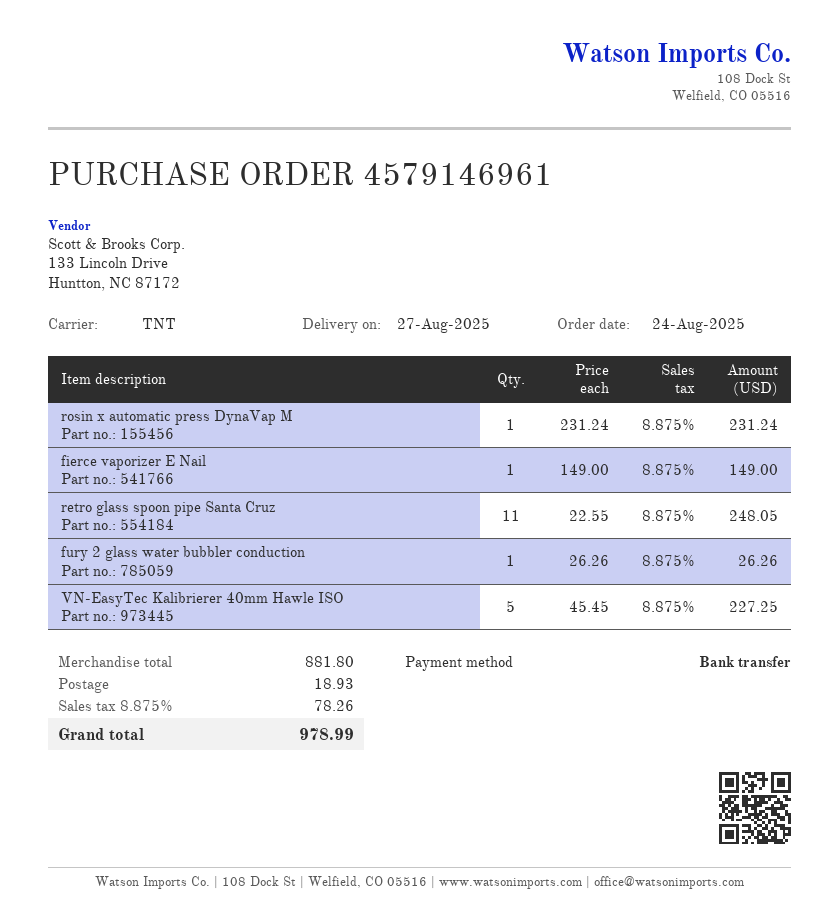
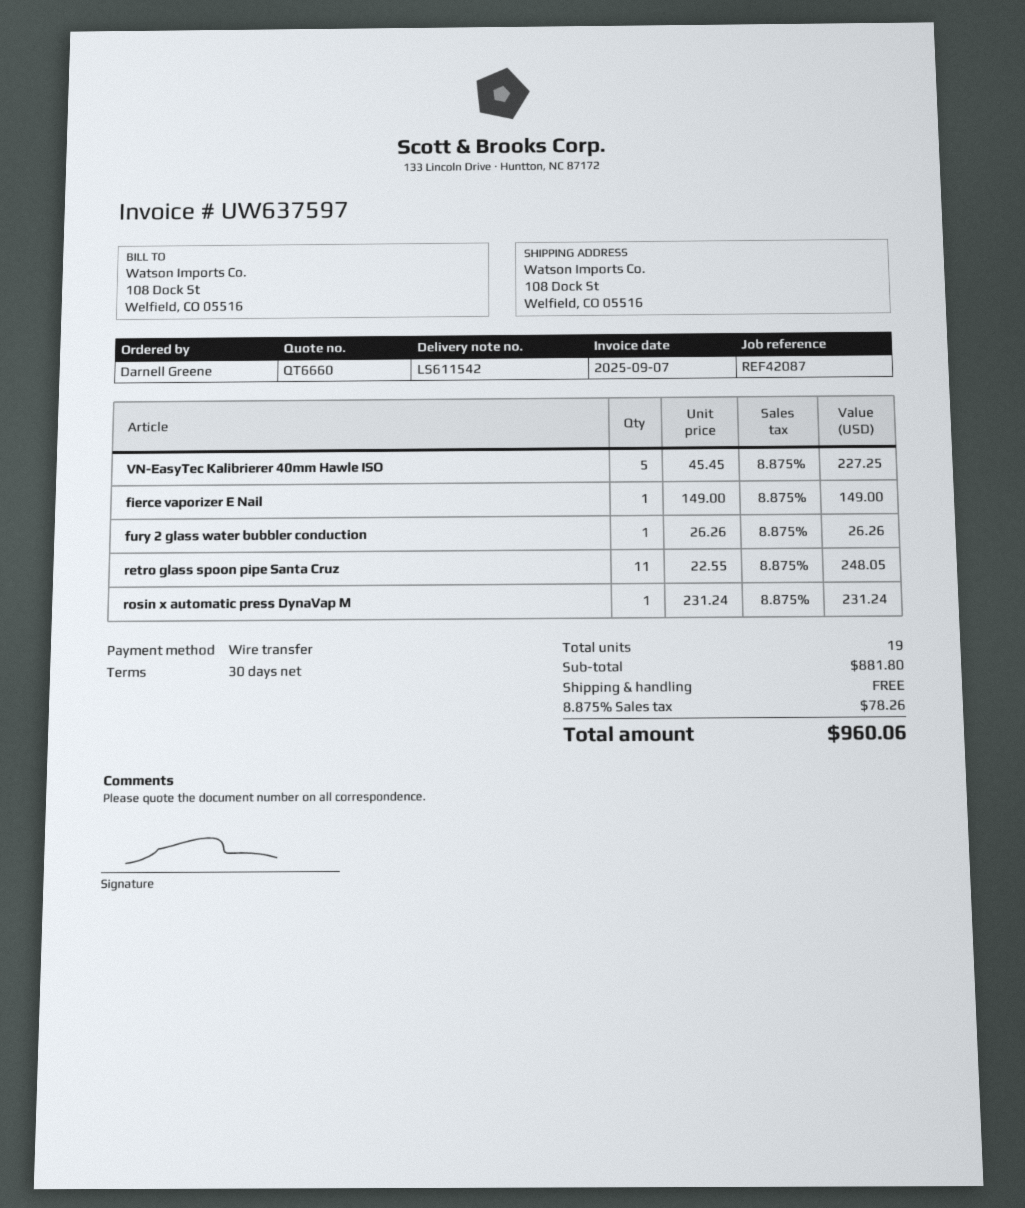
shipping: 18.93 -> 0.00
total: 978.99 -> 960.06

